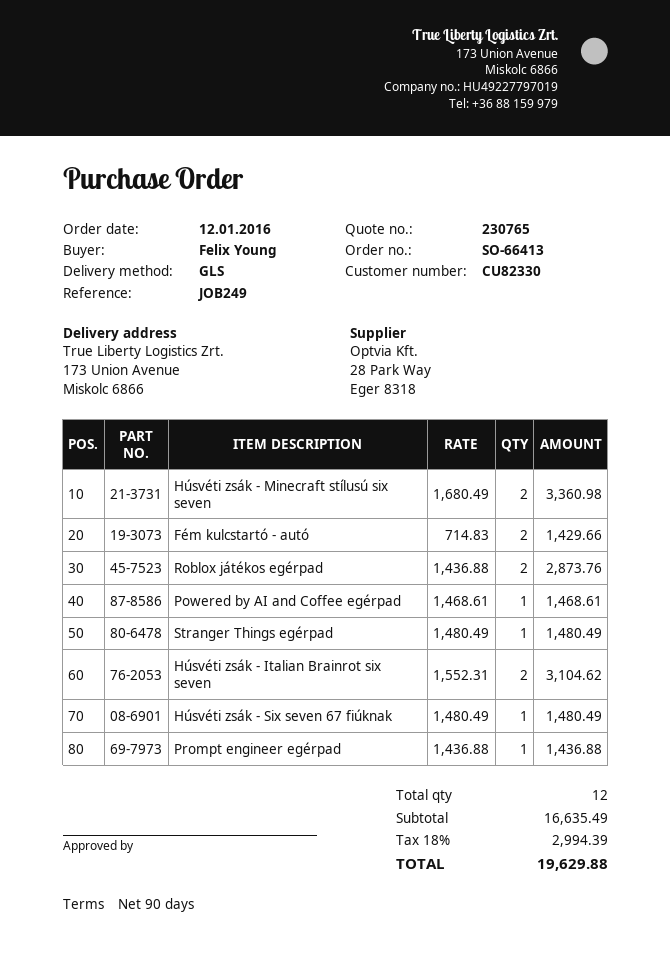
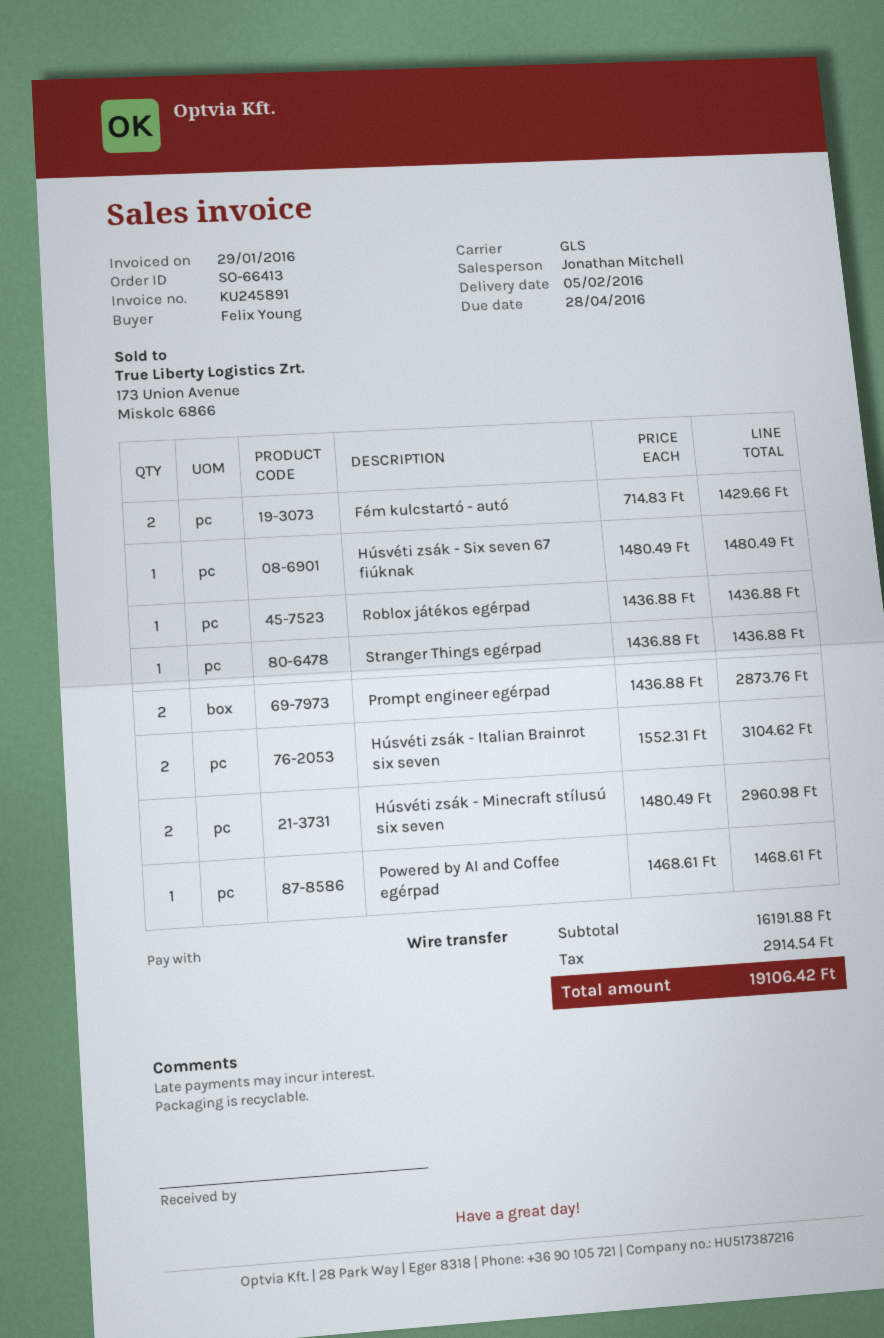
Húsvéti zsák - Minecraft stílusú six seven: 2 x 1680.49 = 3360.98 -> 2 x 1480.49 = 2960.98
Roblox játékos egérpad: 2 x 1436.88 = 2873.76 -> 1 x 1436.88 = 1436.88
Stranger Things egérpad: 1 x 1480.49 = 1480.49 -> 1 x 1436.88 = 1436.88
Prompt engineer egérpad: 1 x 1436.88 = 1436.88 -> 2 x 1436.88 = 2873.76
subtotal: 16635.49 -> 16191.88
tax: 2994.39 -> 2914.54
total: 19629.88 -> 19106.42

